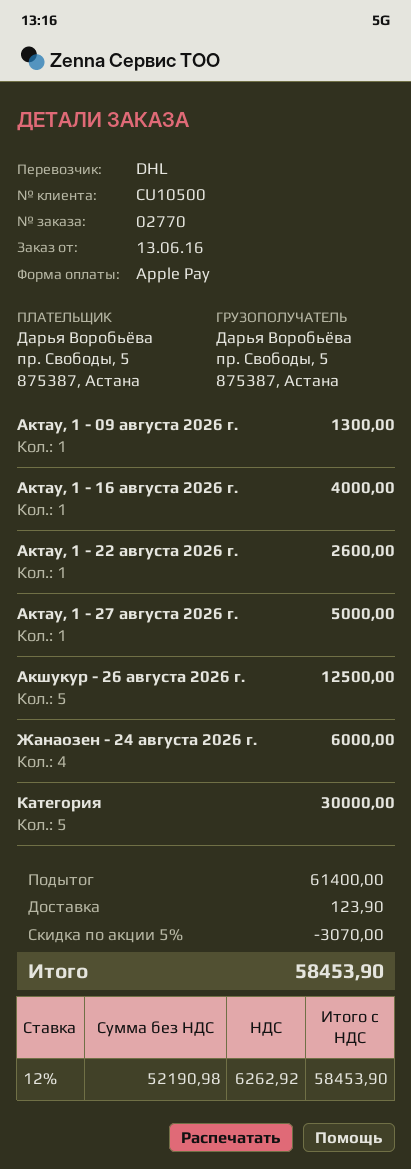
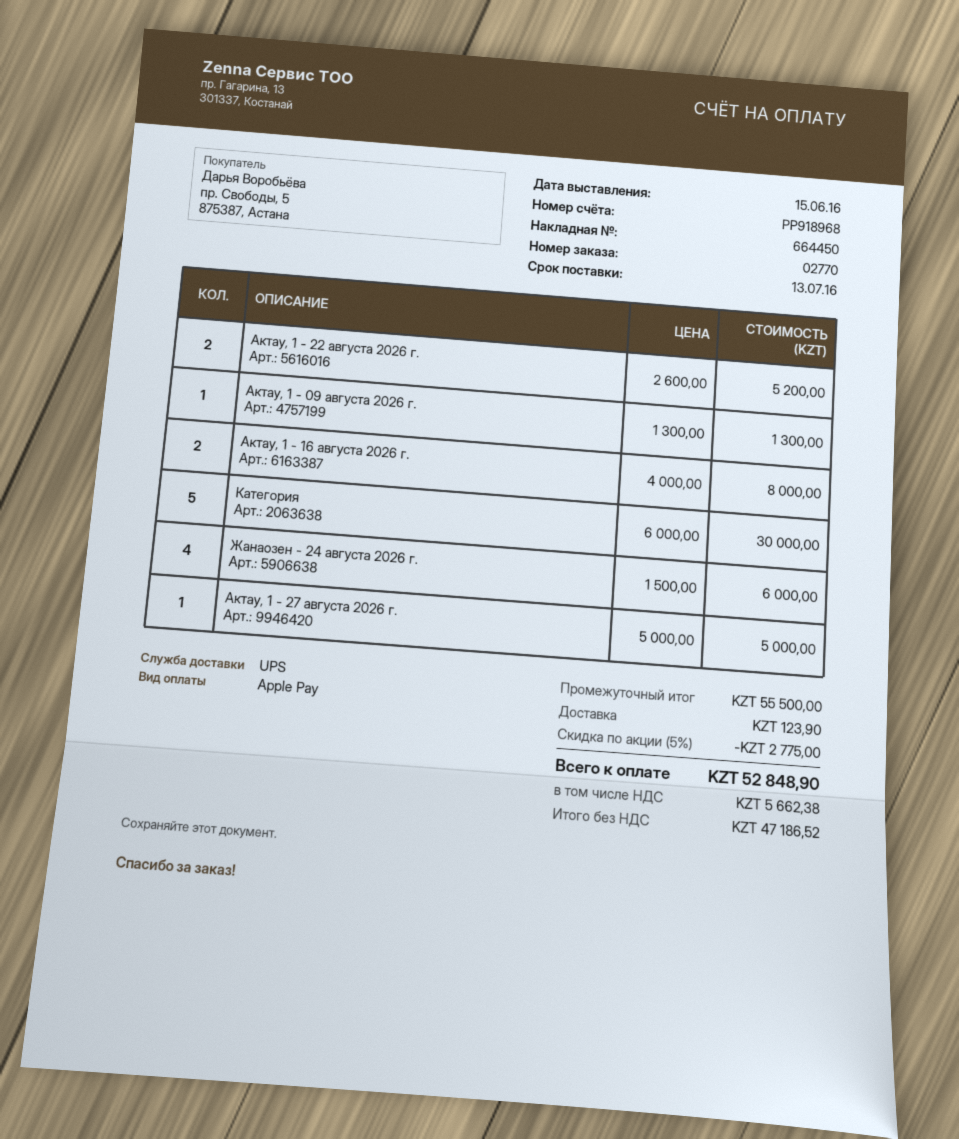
shipping method: DHL -> UPS
Актау, 1 - 16 августа 2026 г.: 1 for 4000.00 -> 2 for 8000.00
Актау, 1 - 22 августа 2026 г.: 1 for 2600.00 -> 2 for 5200.00
Акшукур - 26 августа 2026 г.: 5 for 12500.00 -> none
subtotal: 61400.00 -> 55500.00
discount: 5% = 3070.00 -> 5% = 2775.00
net: 52190.98 -> 47186.52
tax: 6262.92 -> 5662.38
total: 58453.90 -> 52848.90

